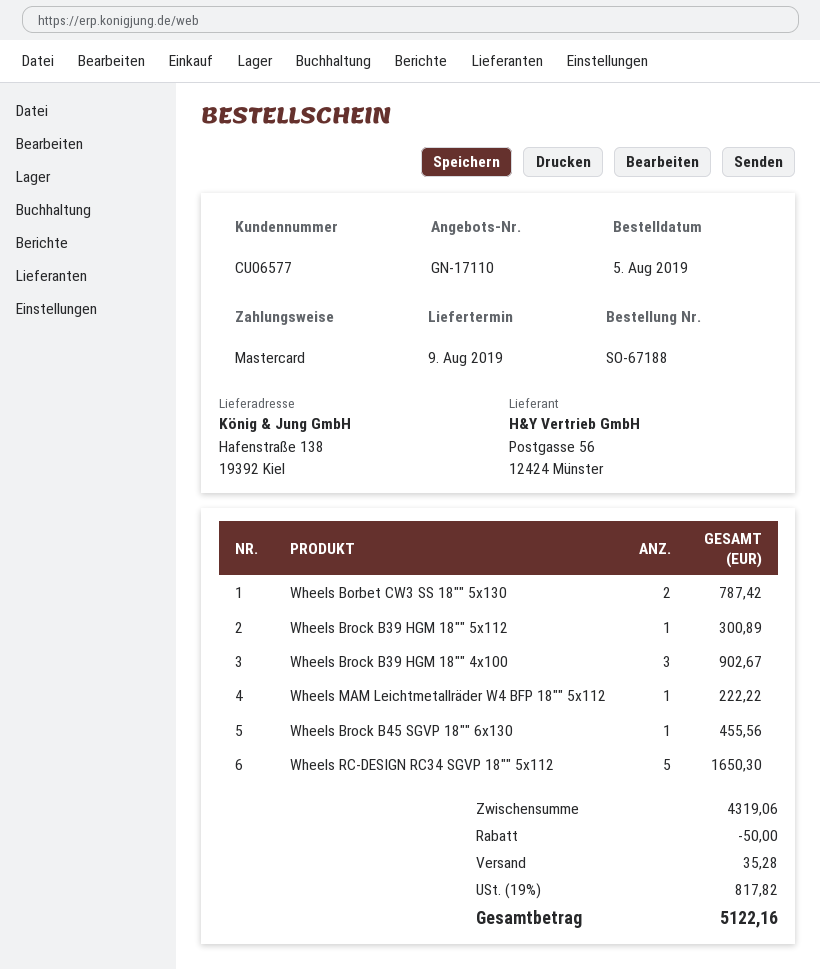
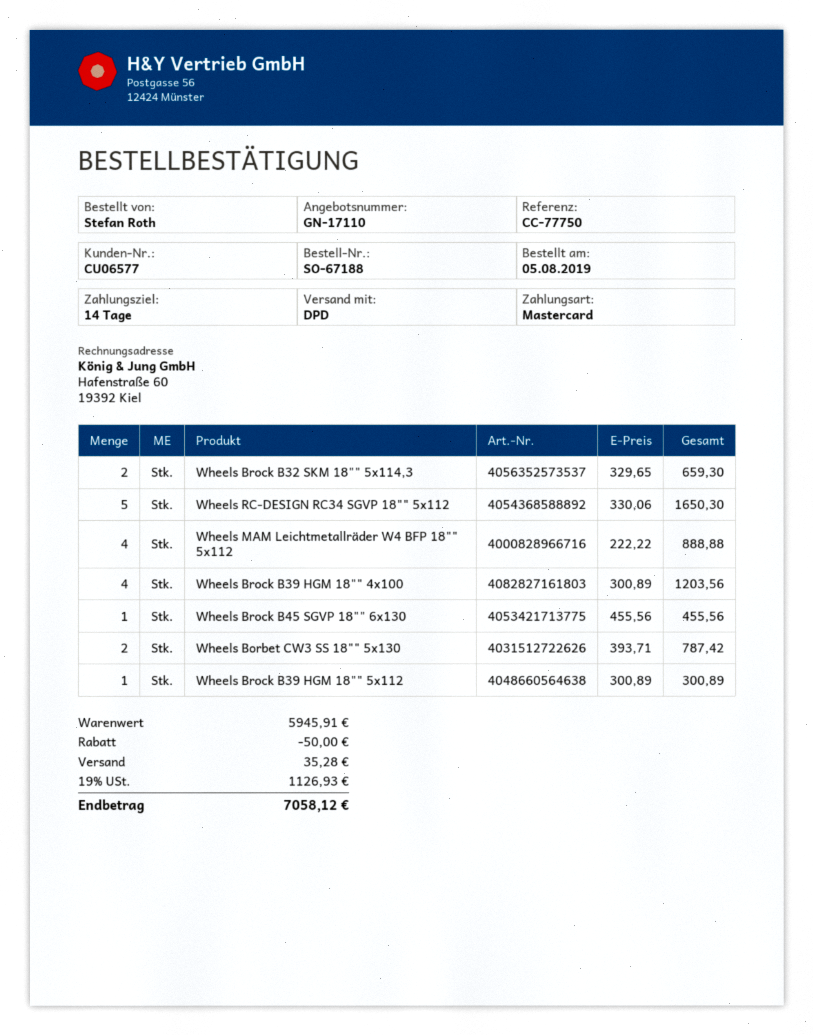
Wheels Brock B39 HGM 18"" 4x100: 3 for 902.67 -> 4 for 1203.56
Wheels MAM Leichtmetallräder W4 BFP 18"" 5x112: 1 for 222.22 -> 4 for 888.88
Wheels Brock B32 SKM 18"" 5x114,3: none -> 2 for 659.30
subtotal: 4319.06 -> 5945.91
tax: 19% = 817.82 -> 19% = 1126.93
total: 5122.16 -> 7058.12

